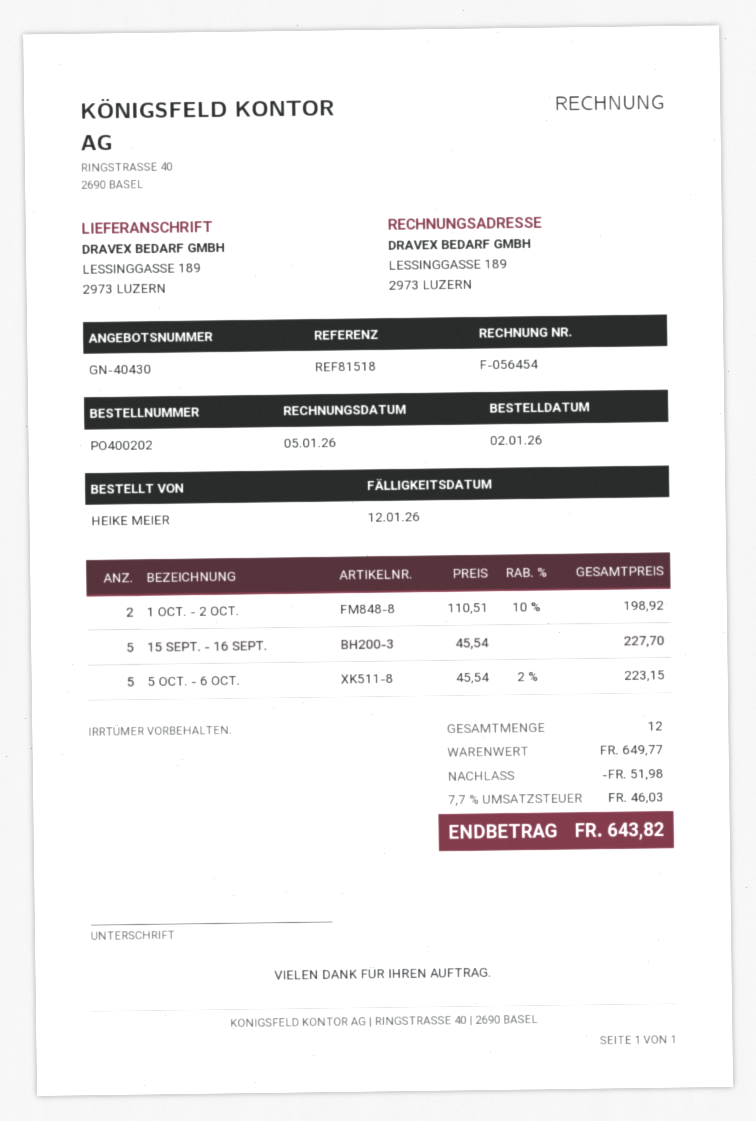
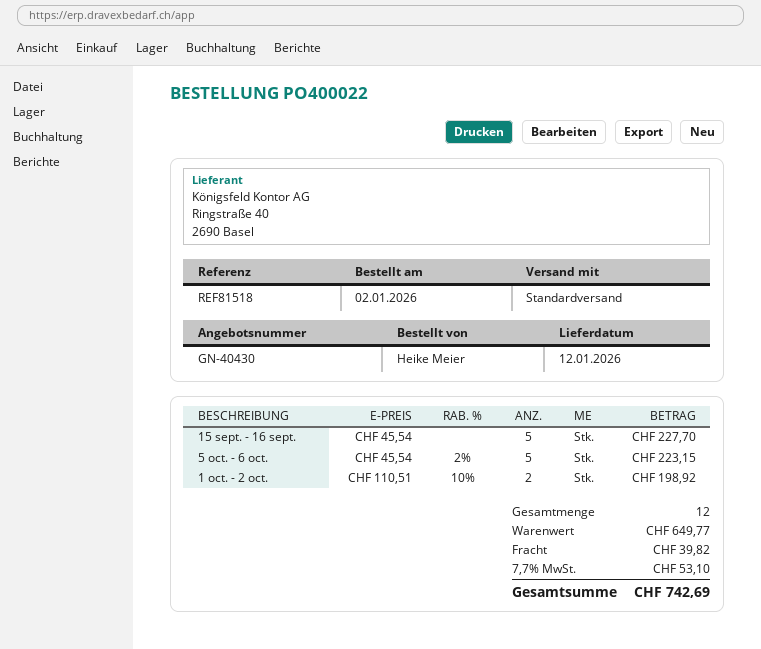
order number: PO400202 -> PO400022
discount: 51.98 -> none
shipping: none -> 39.82
tax: 7.7% = 46.03 -> 7.7% = 53.10
total: 643.82 -> 742.69

